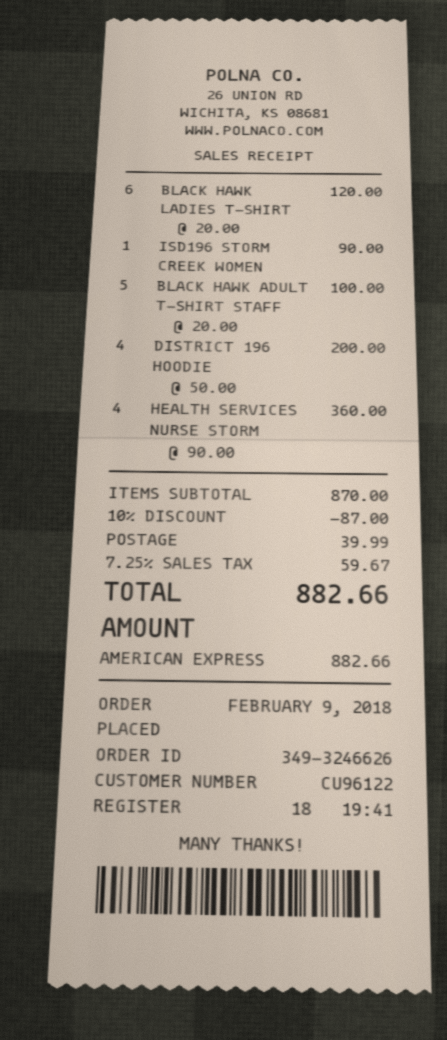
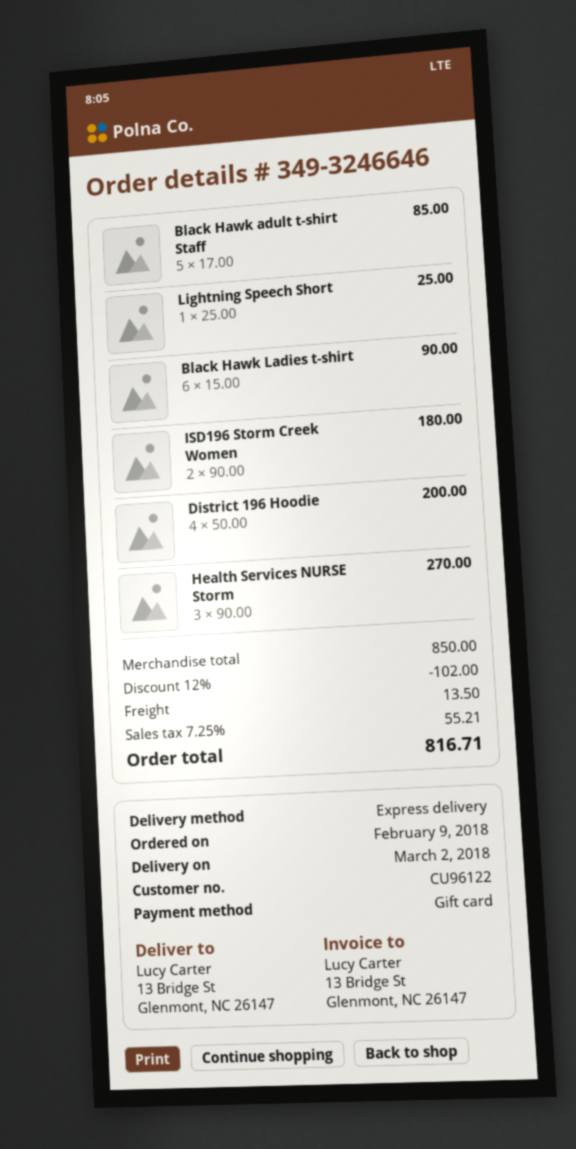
order number: 349-3246626 -> 349-3246646
payment method: American Express -> gift card
BLACK HAWK LADIES T-SHIRT: 6 x 20.00 = 120.00 -> 6 x 15.00 = 90.00
ISD196 STORM CREEK WOMEN: 1 x 90.00 = 90.00 -> 2 x 90.00 = 180.00
BLACK HAWK ADULT T-SHIRT STAFF: 5 x 20.00 = 100.00 -> 5 x 17.00 = 85.00
HEALTH SERVICES NURSE STORM: 4 x 90.00 = 360.00 -> 3 x 90.00 = 270.00
Lightning Speech Short: none -> 1 x 25.00 = 25.00
subtotal: 870.00 -> 850.00
discount: 10% = 87.00 -> 12% = 102.00
shipping: 39.99 -> 13.50
tax: 7.25% = 59.67 -> 7.25% = 55.21
total: 882.66 -> 816.71

